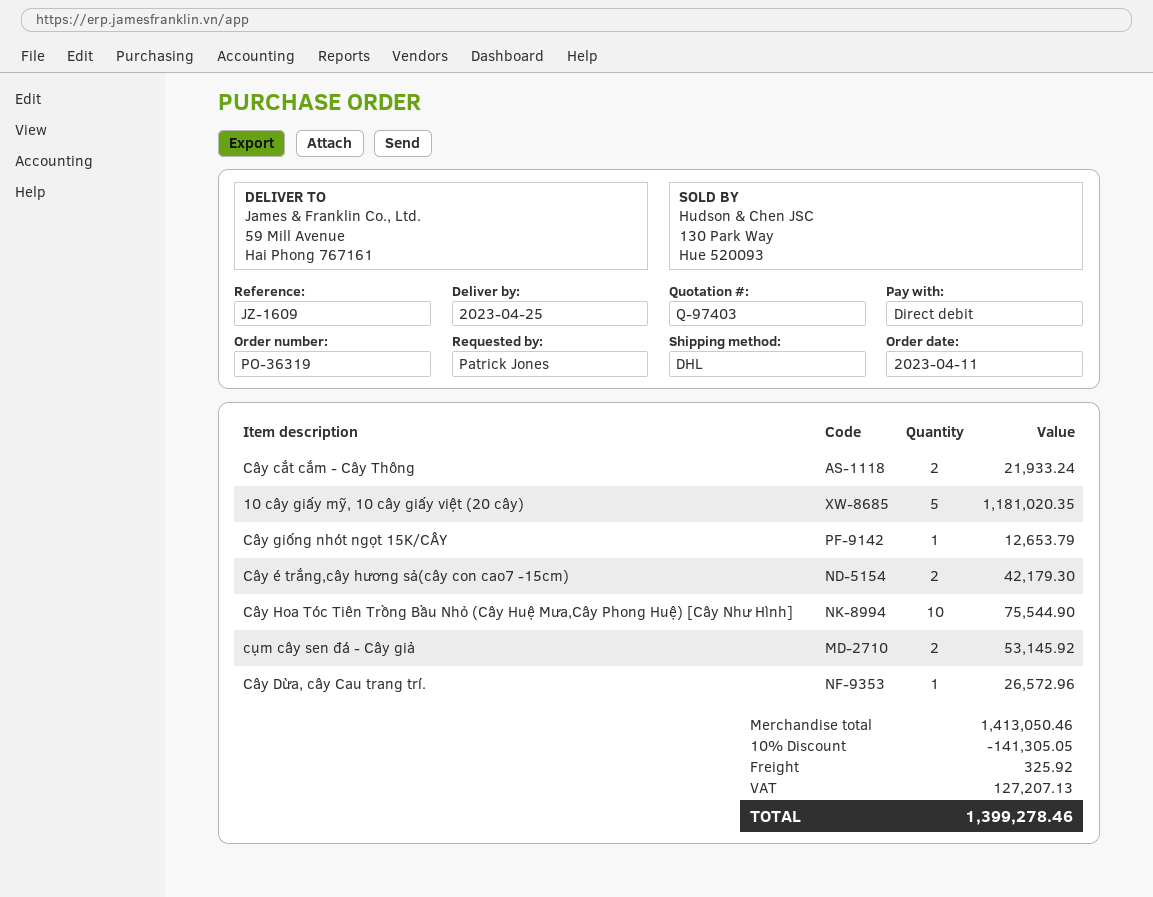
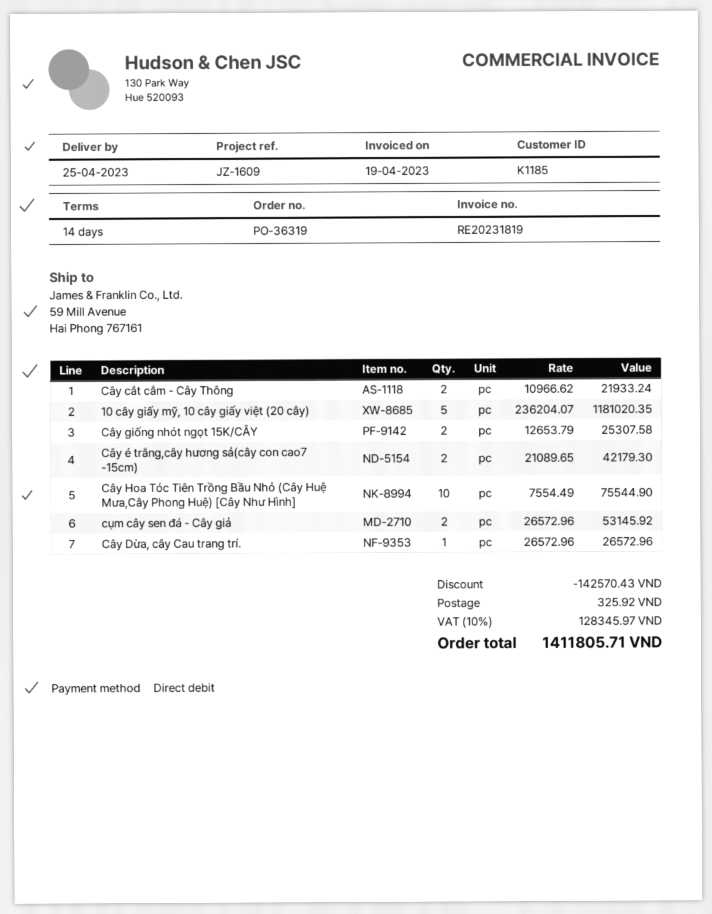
Cây giống nhót ngọt 15K/CÂY: 1 for 12653.79 -> 2 for 25307.58
discount: 141305.05 -> 142570.43
tax: 127207.13 -> 128345.97
total: 1399278.46 -> 1411805.71

